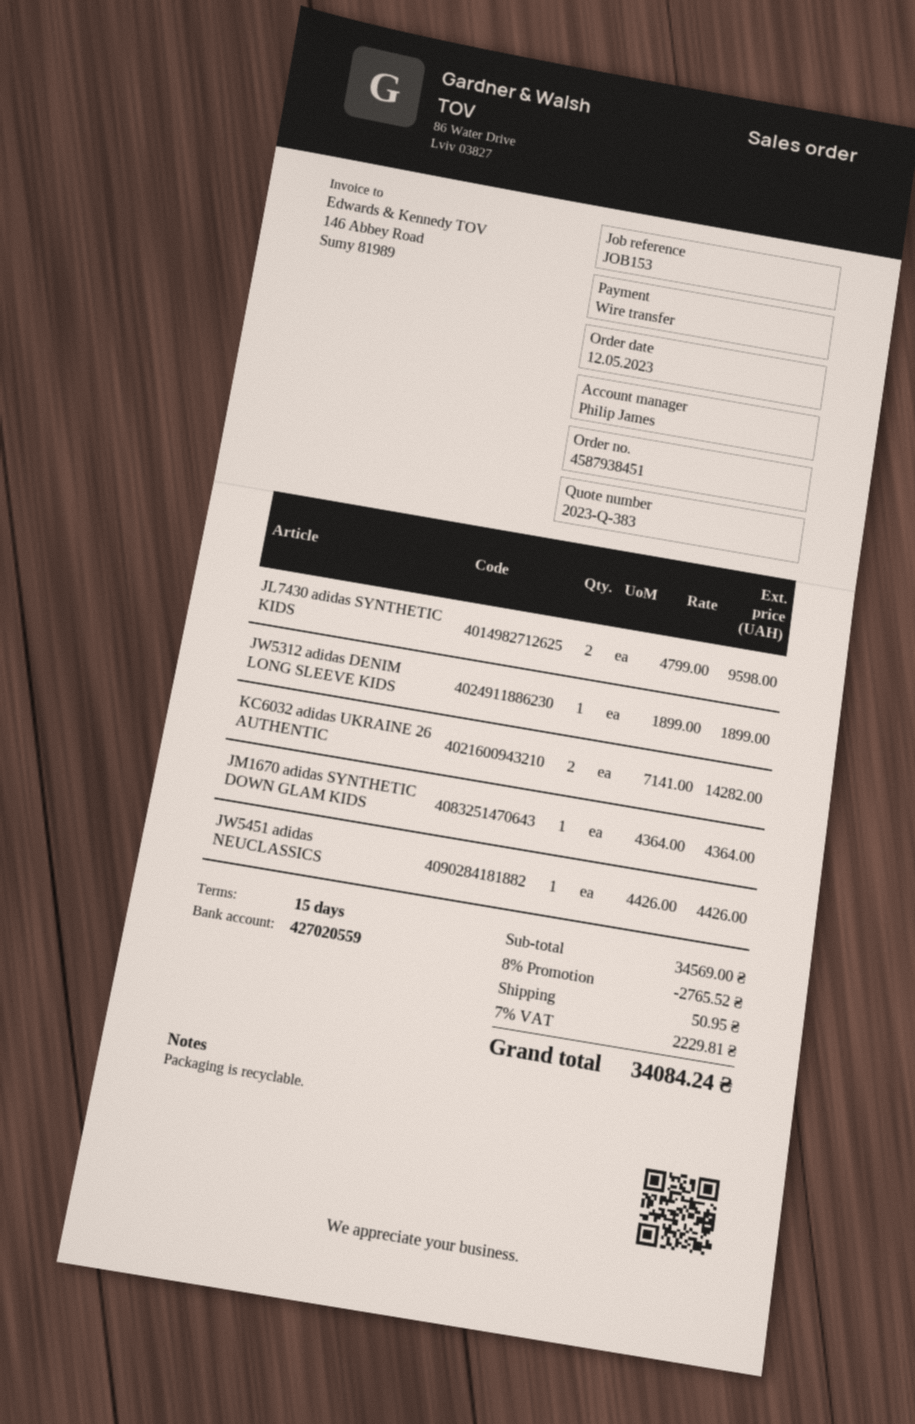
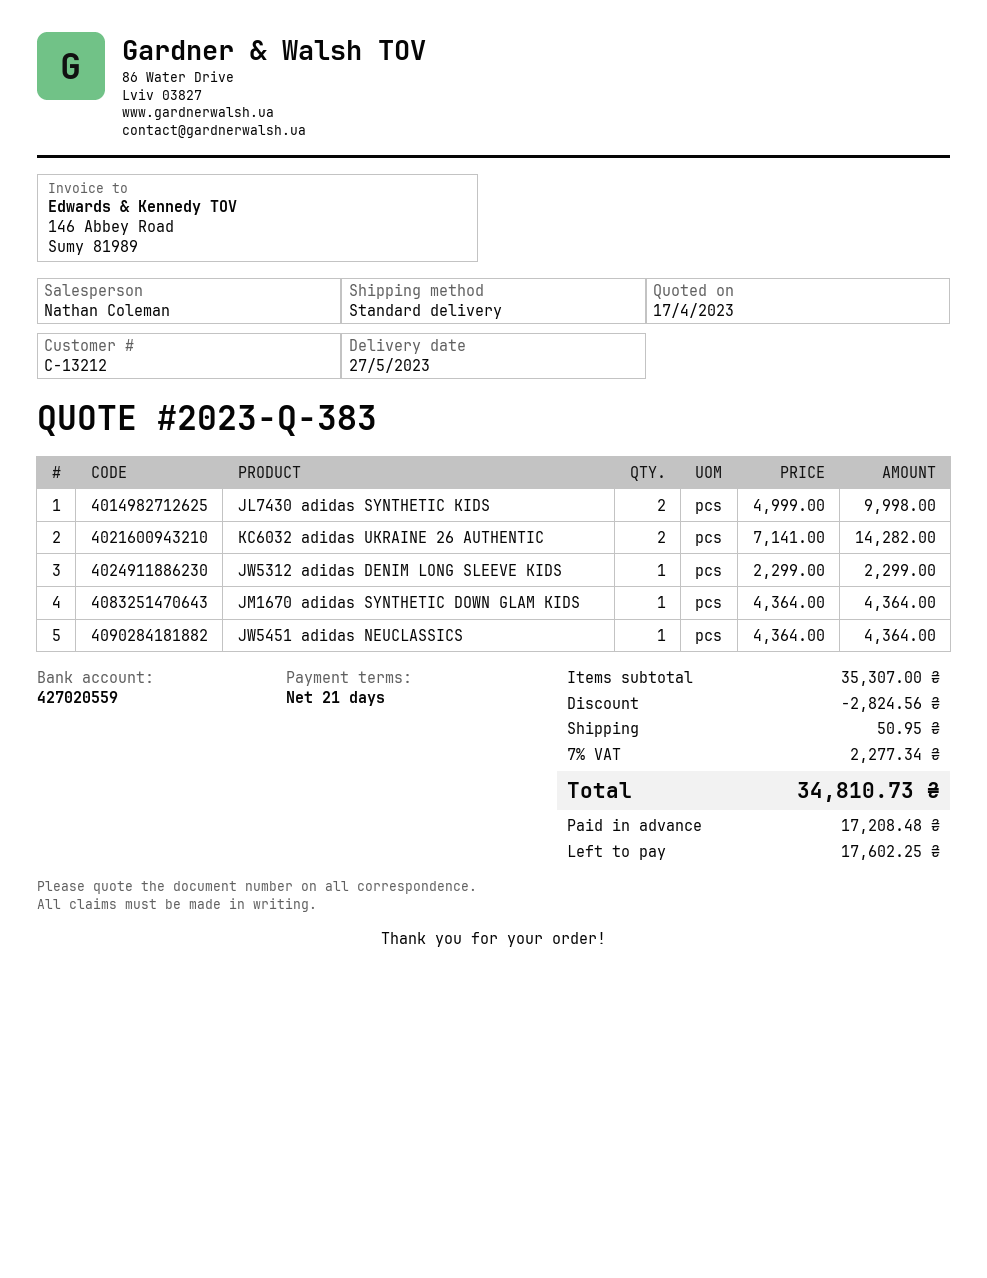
payment terms: 15 days -> 21 days
sales rep: Philip James -> Nathan Coleman
JL7430 adidas SYNTHETIC KIDS: 2 x 4799.00 = 9598.00 -> 2 x 4999.00 = 9998.00
JW5312 adidas DENIM LONG SLEEVE KIDS: 1 x 1899.00 = 1899.00 -> 1 x 2299.00 = 2299.00
JW5451 adidas NEUCLASSICS: 1 x 4426.00 = 4426.00 -> 1 x 4364.00 = 4364.00
subtotal: 34569.00 -> 35307.00
discount: 2765.52 -> 2824.56
tax: 7% = 2229.81 -> 7% = 2277.34
total: 34084.24 -> 34810.73

